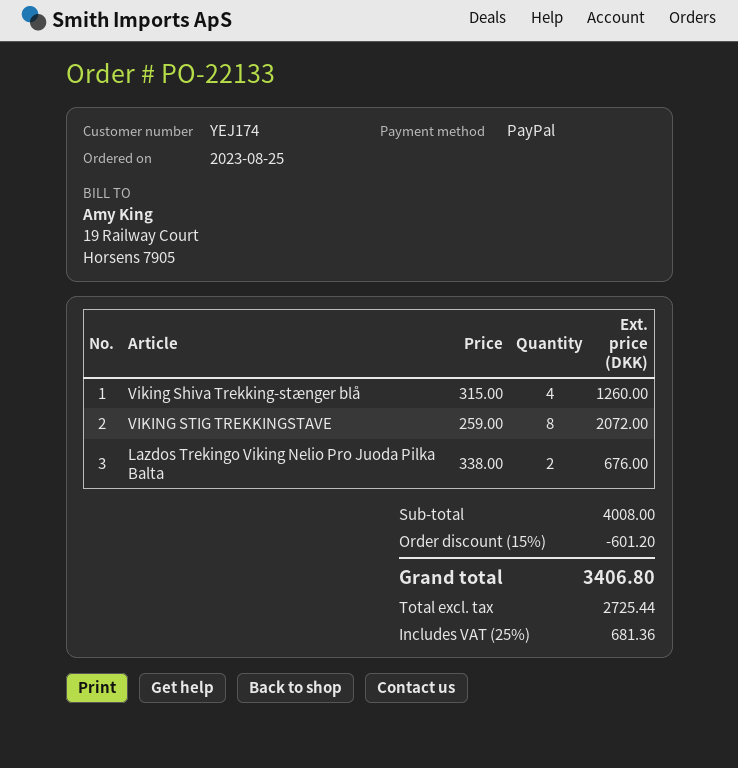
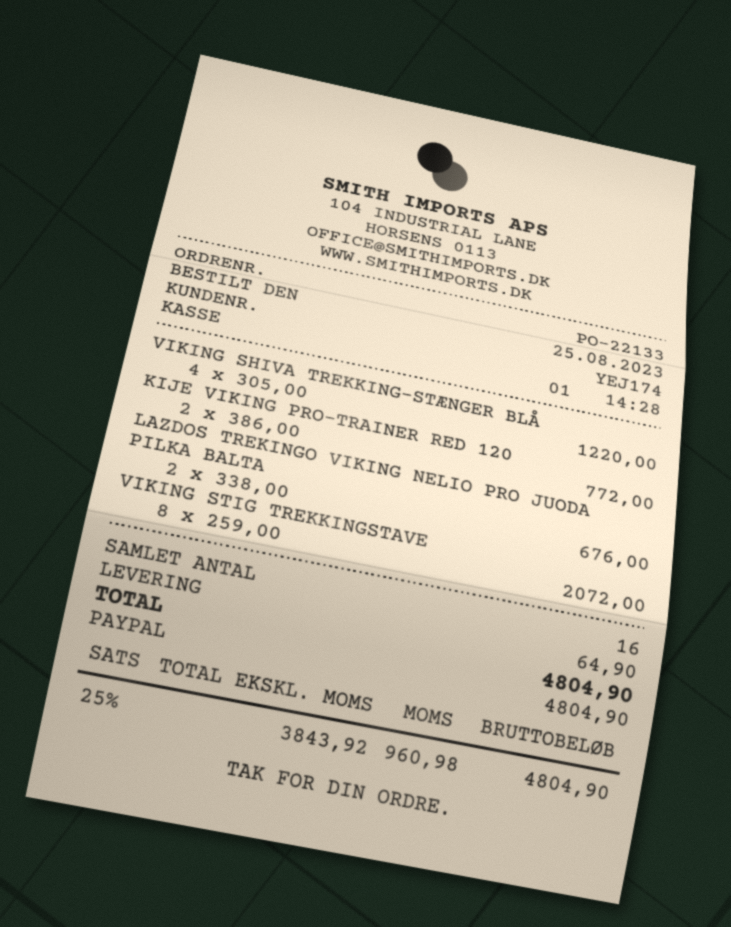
Viking Shiva Trekking-stænger blå: 4 x 315.00 = 1260.00 -> 4 x 305.00 = 1220.00
KIJE VIKING PRO-TRAINER RED 120: none -> 2 x 386.00 = 772.00
discount: 15% = 601.20 -> none
shipping: none -> 64.90
net: 2725.44 -> 3843.92
tax: 25% = 681.36 -> 25% = 960.98
total: 3406.80 -> 4804.90

